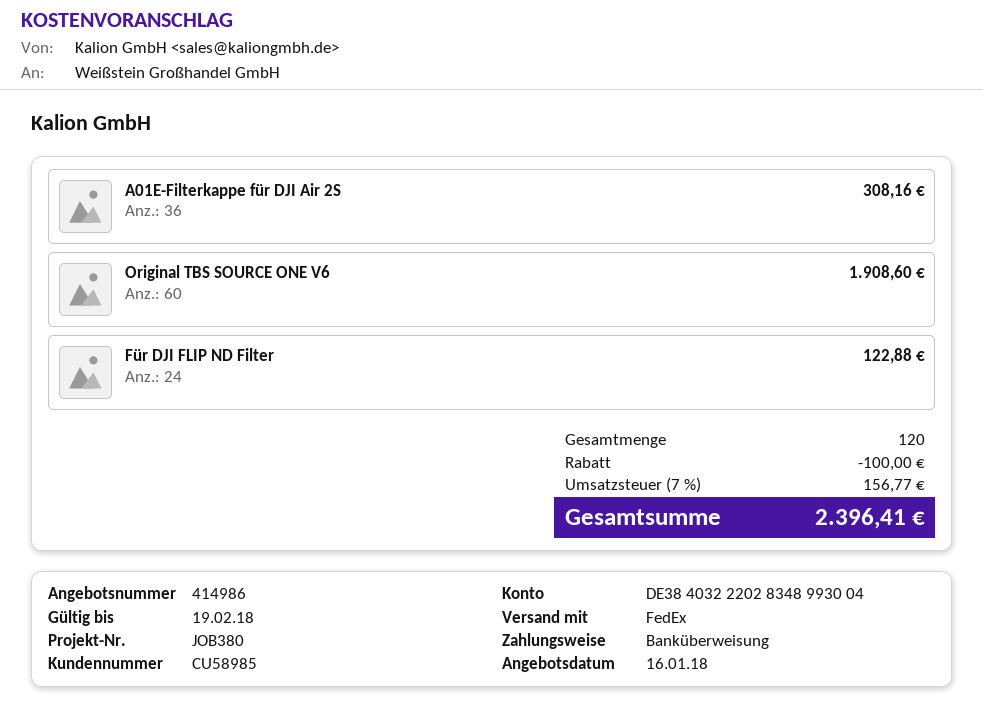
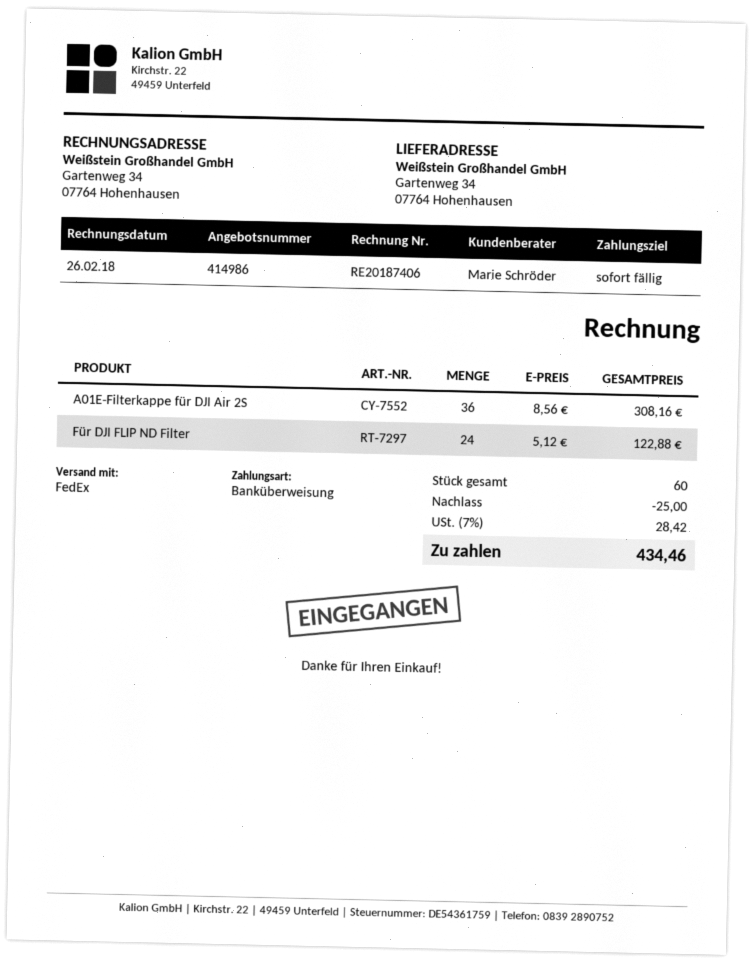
Original TBS SOURCE ONE V6: 60 for 1908.60 -> none
total quantity: 120 -> 60
discount: 100.00 -> 25.00
tax: 7% = 156.77 -> 7% = 28.42
total: 2396.41 -> 434.46

